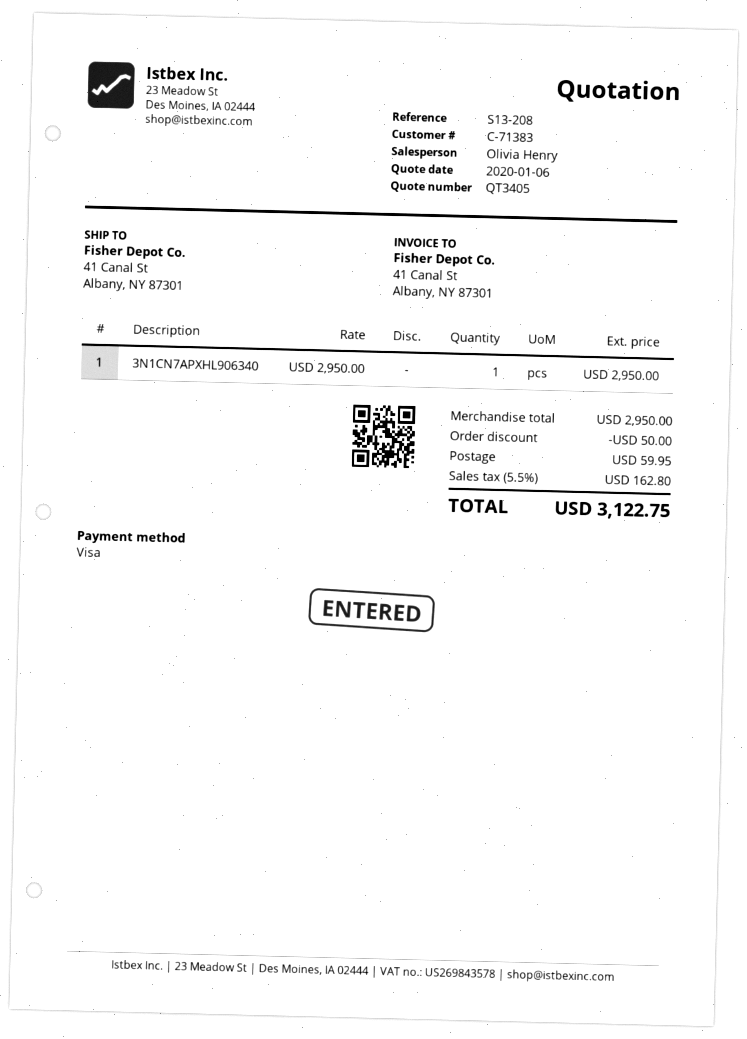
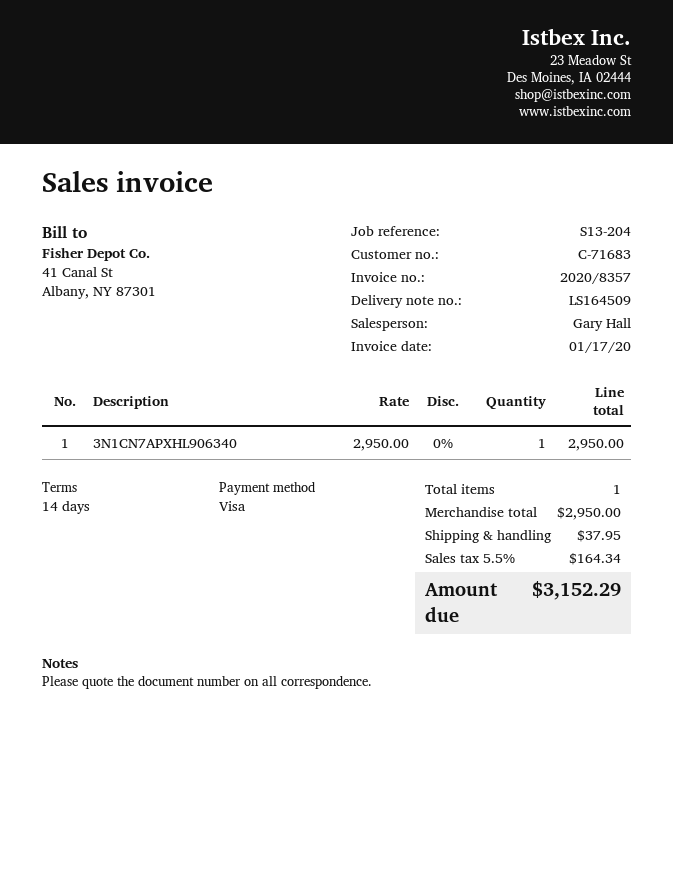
customer number: C-71383 -> C-71683
reference: S13-208 -> S13-204
sales rep: Olivia Henry -> Gary Hall
discount: 50.00 -> none
shipping: 59.95 -> 37.95
tax: 5.5% = 162.80 -> 5.5% = 164.34
total: 3122.75 -> 3152.29

